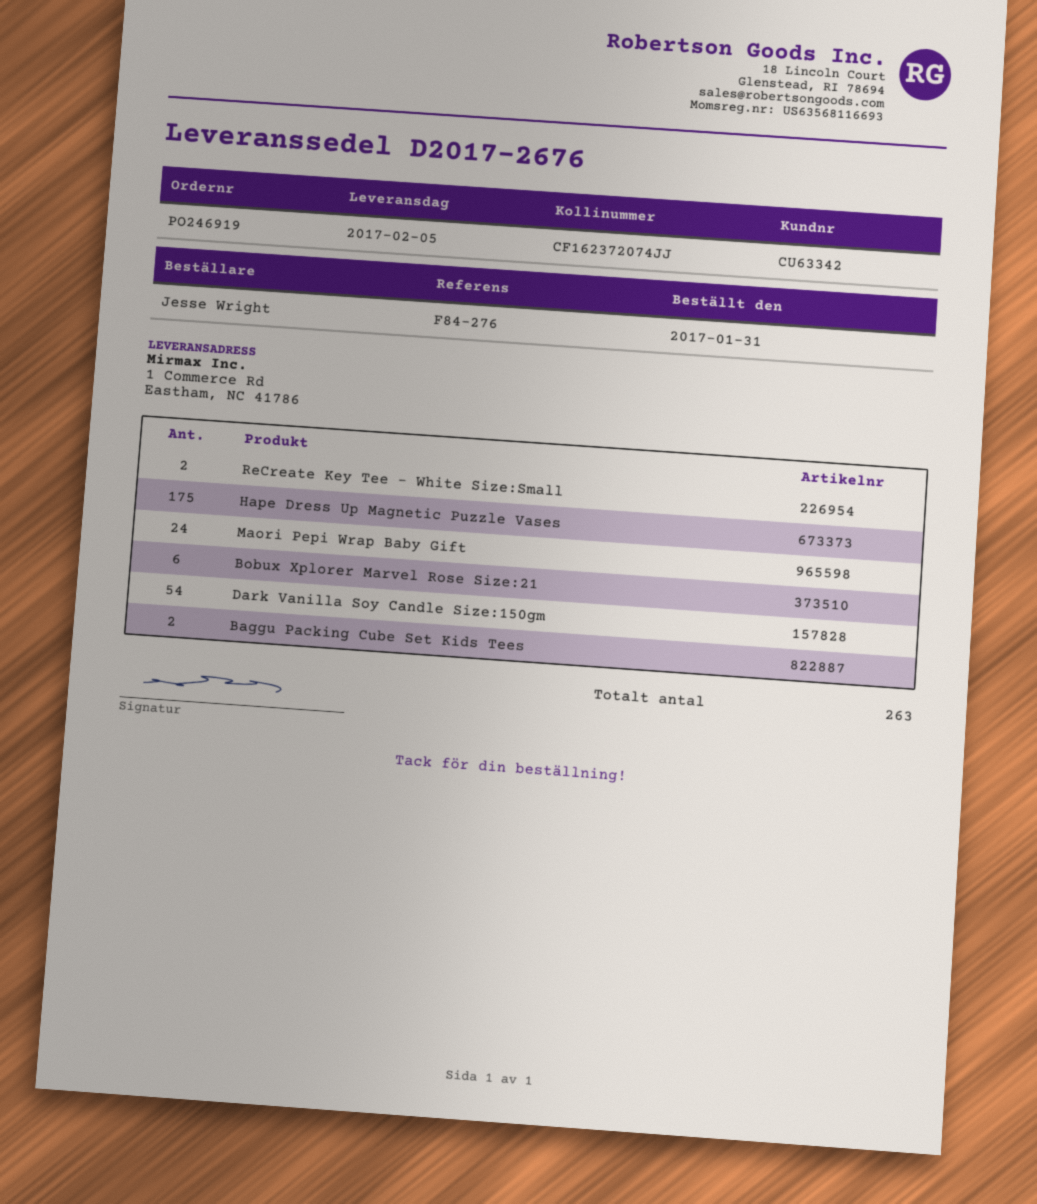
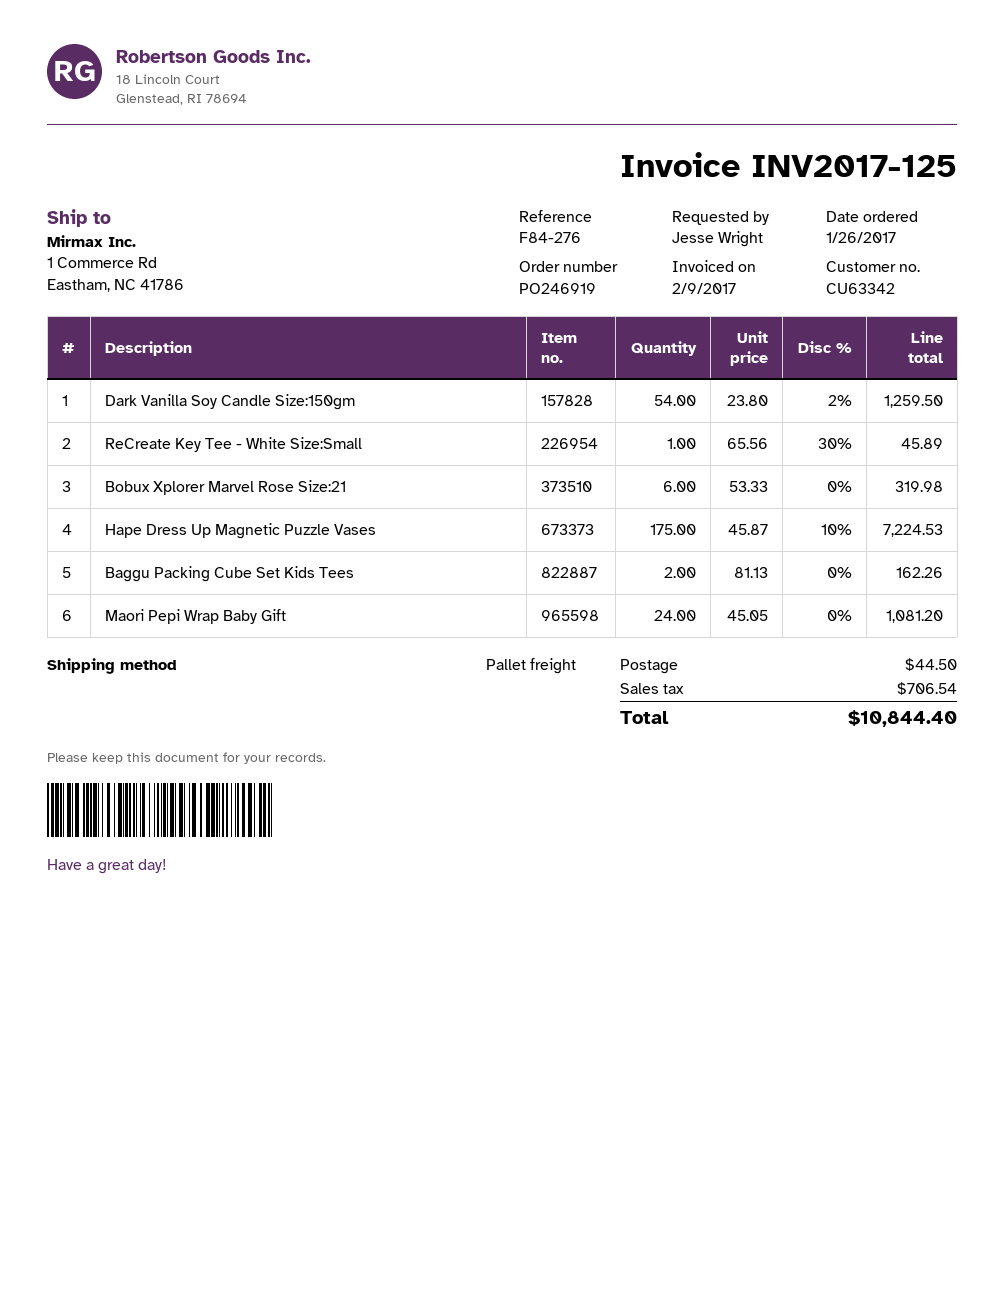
order date: 2017-01-31 -> 2017-01-26
ReCreate Key Tee - White Size:Small: 2 -> 1

